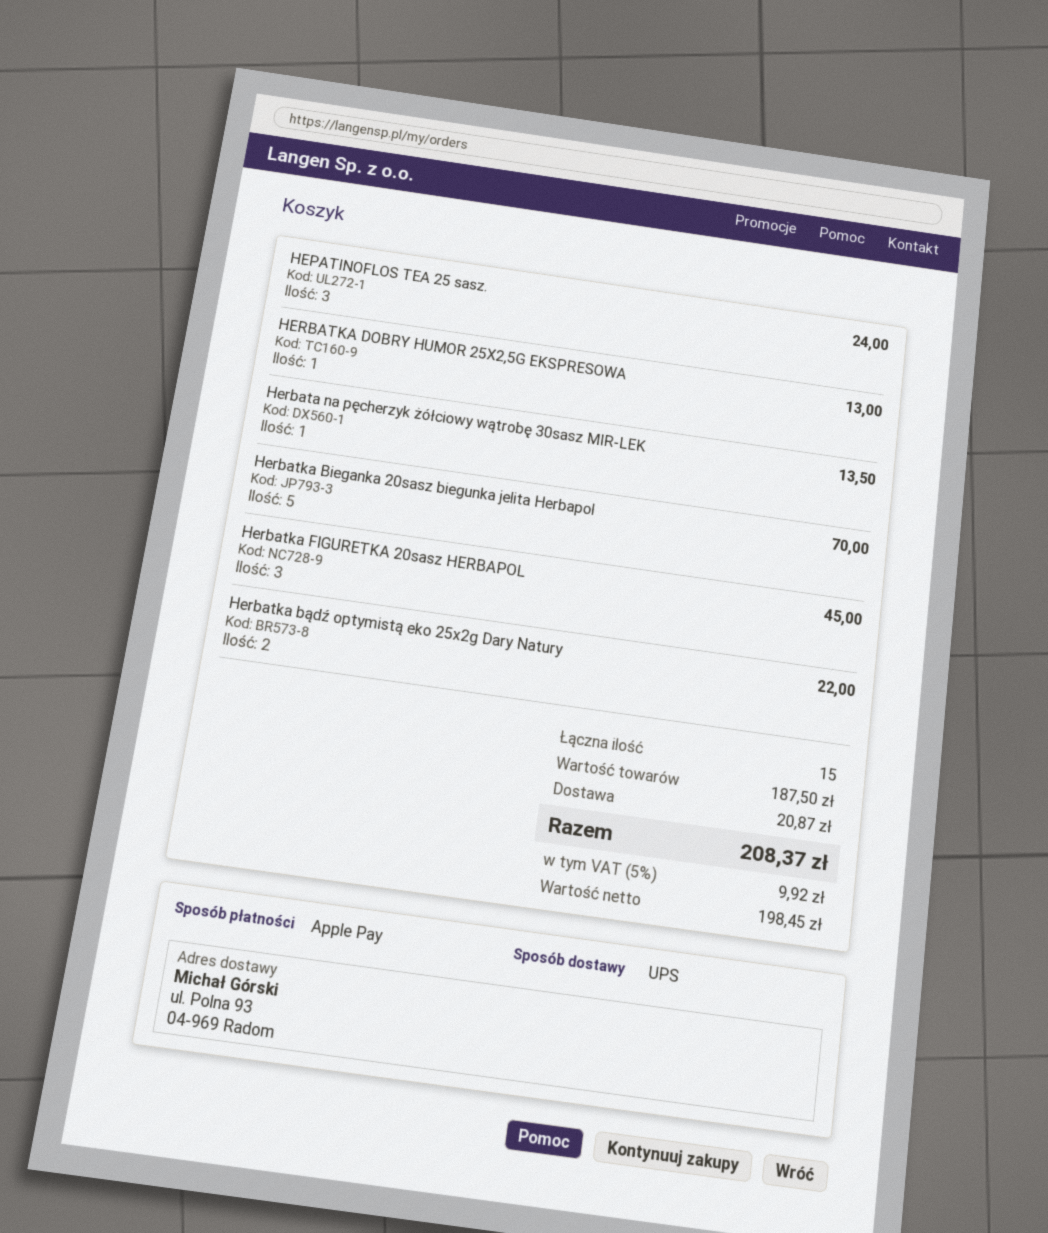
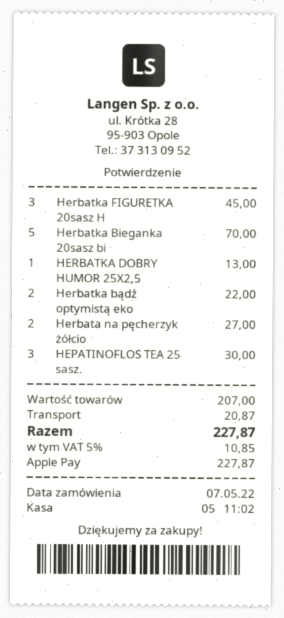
HEPATINOFLOS TEA 25 sasz.: 3 for 24.00 -> 3 for 30.00
Herbata na pęcherzyk żółciowy wątrobę 30sasz MIR-LEK: 1 for 13.50 -> 2 for 27.00
subtotal: 187.50 -> 207.00
tax: 5% = 9.92 -> 5% = 10.85
total: 208.37 -> 227.87

